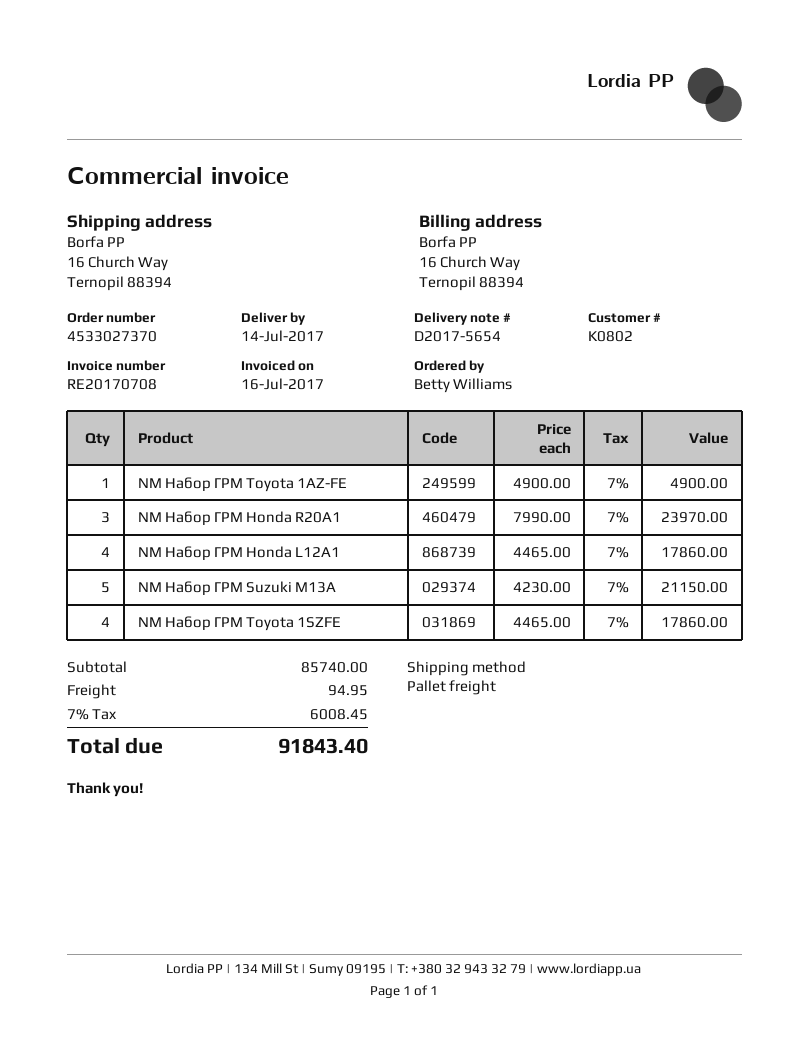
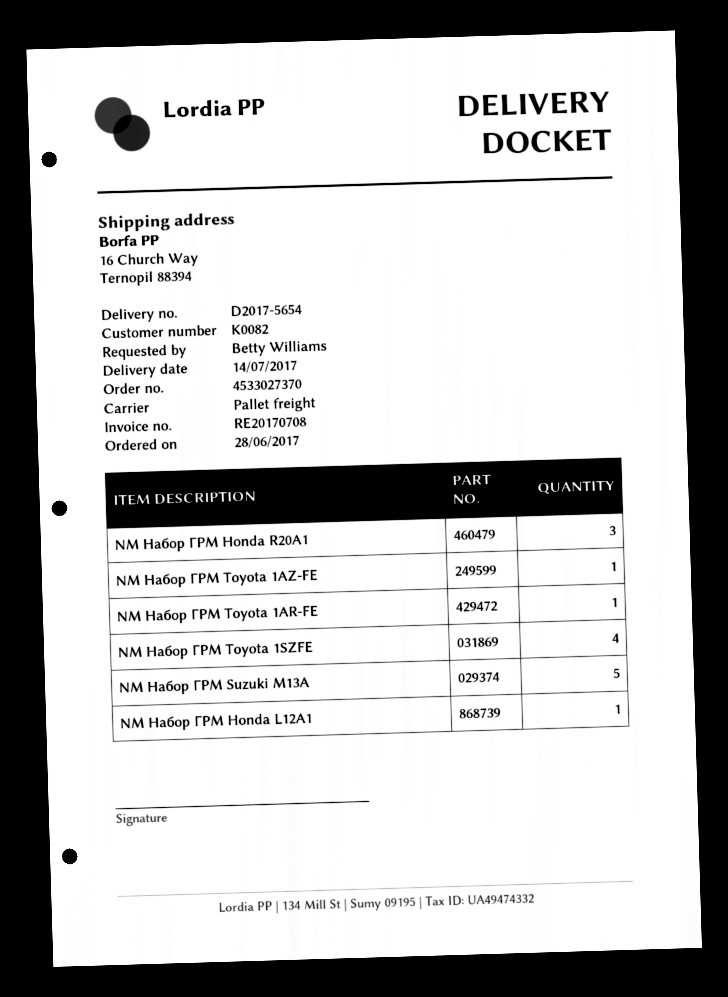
customer number: K0802 -> K0082
NM Набор ГРМ Honda L12A1: 4 -> 1
NM Набор ГРМ Toyota 1AR-FE: none -> 1

